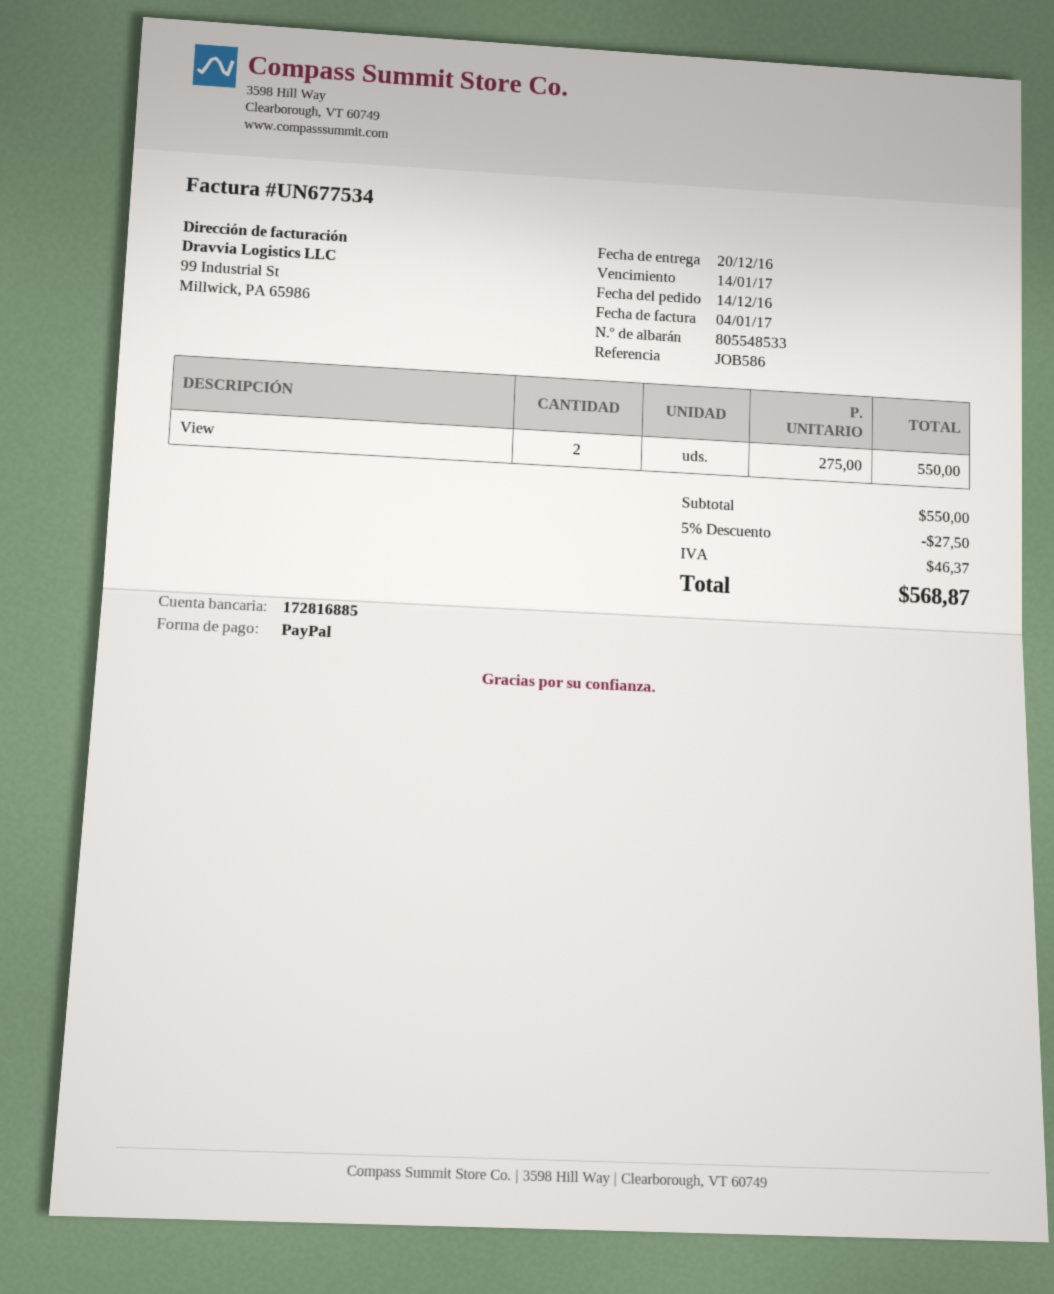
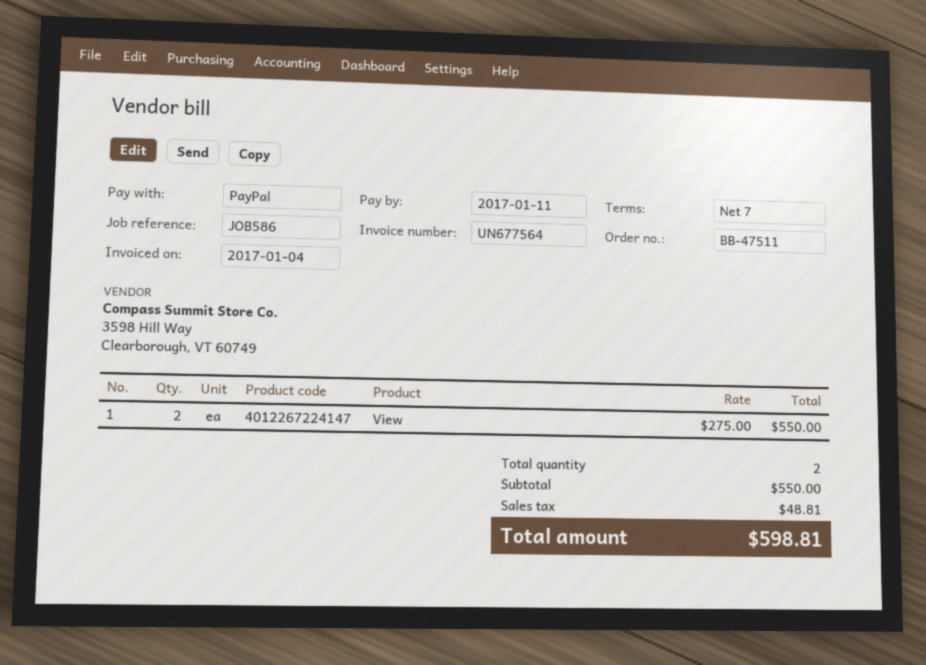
invoice number: UN677534 -> UN677564
due date: 2017-01-14 -> 2017-01-11
discount: 5% = 27.50 -> none
tax: 46.37 -> 48.81
total: 568.87 -> 598.81

